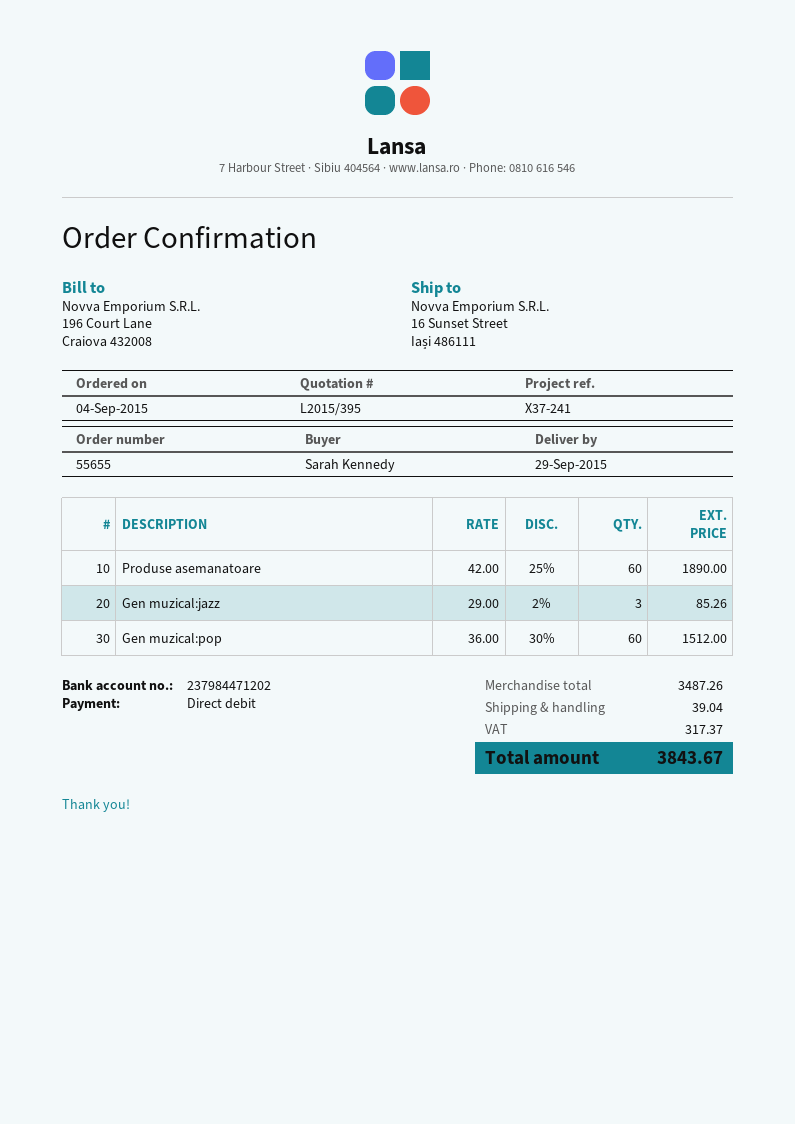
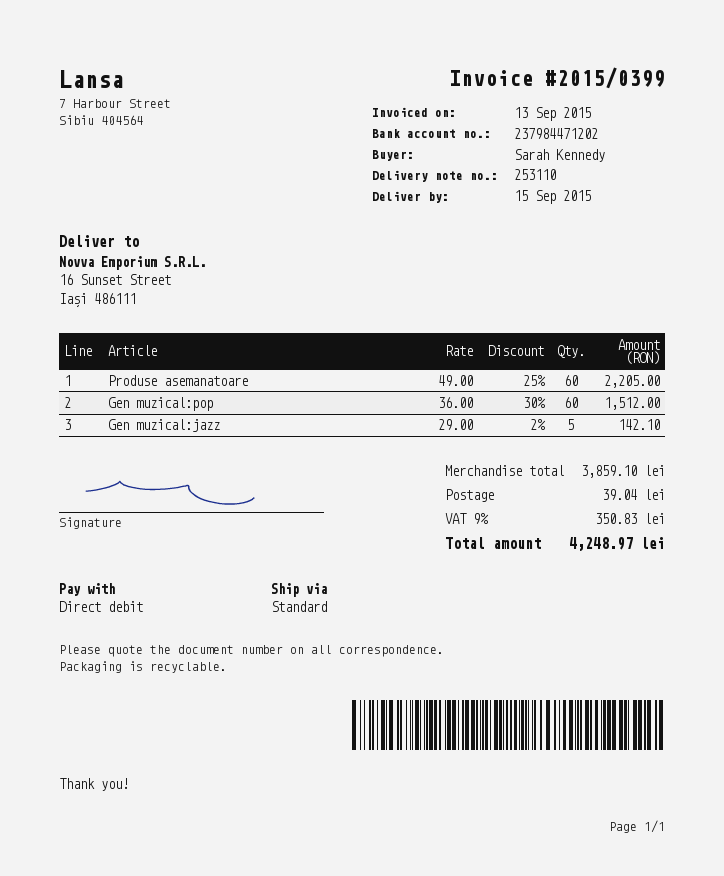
delivery date: 2015-09-29 -> 2015-09-15
Produse asemanatoare: 60 x 42.00 - 25% = 1890.00 -> 60 x 49.00 - 25% = 2205.00
Gen muzical:jazz: 3 x 29.00 - 2% = 85.26 -> 5 x 29.00 - 2% = 142.10
subtotal: 3487.26 -> 3859.10
tax: 317.37 -> 350.83
total: 3843.67 -> 4248.97

